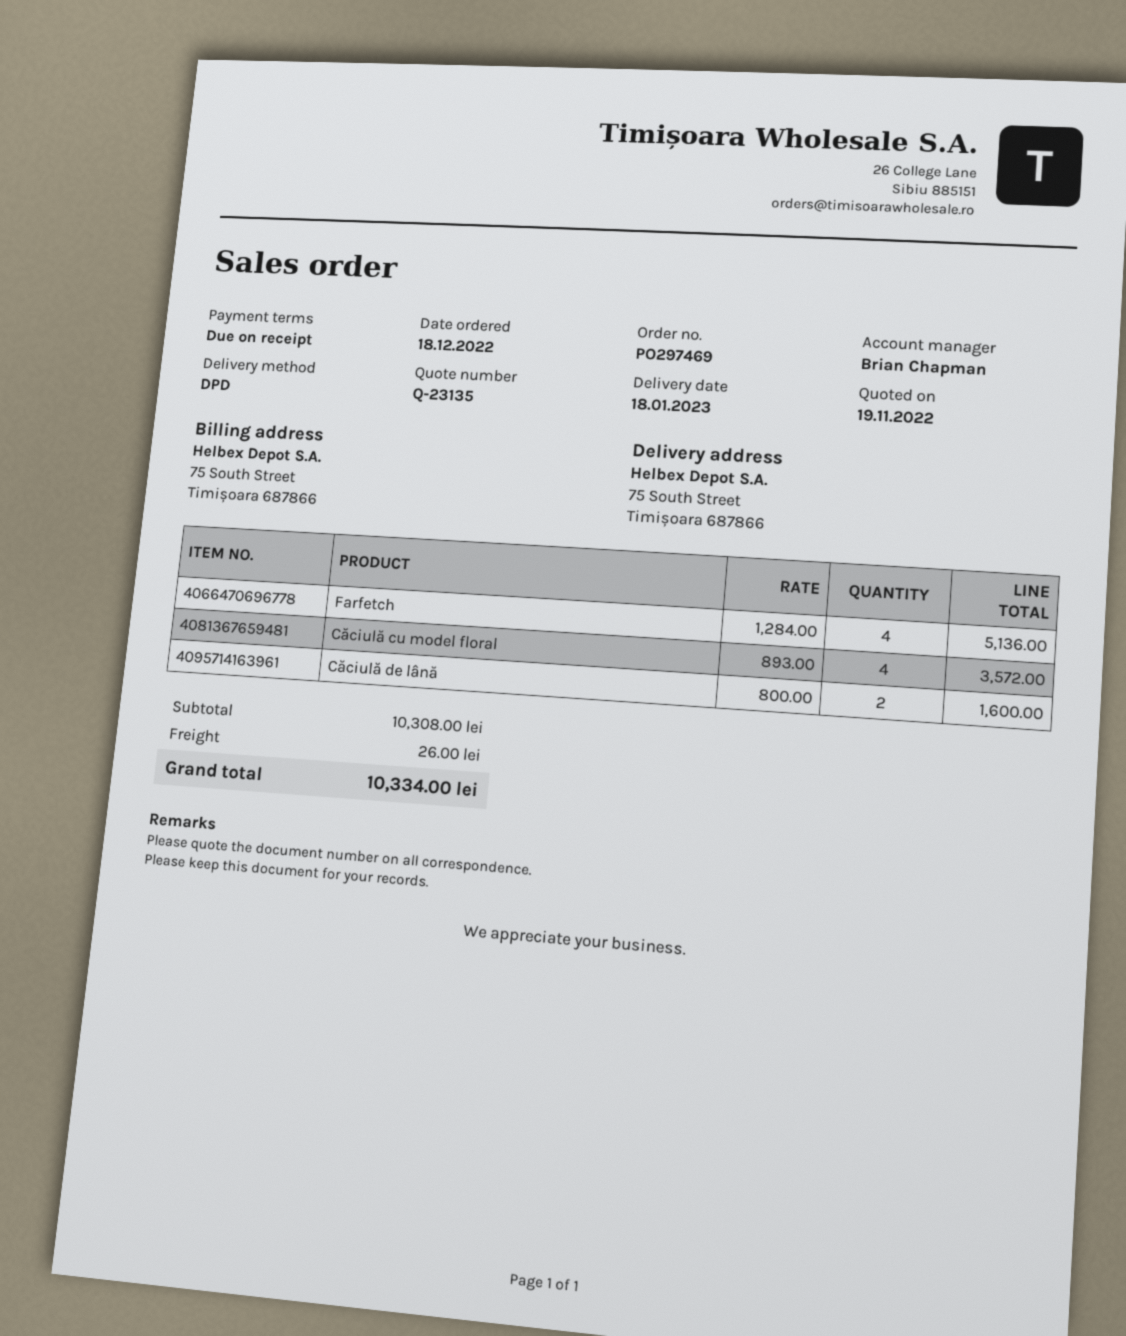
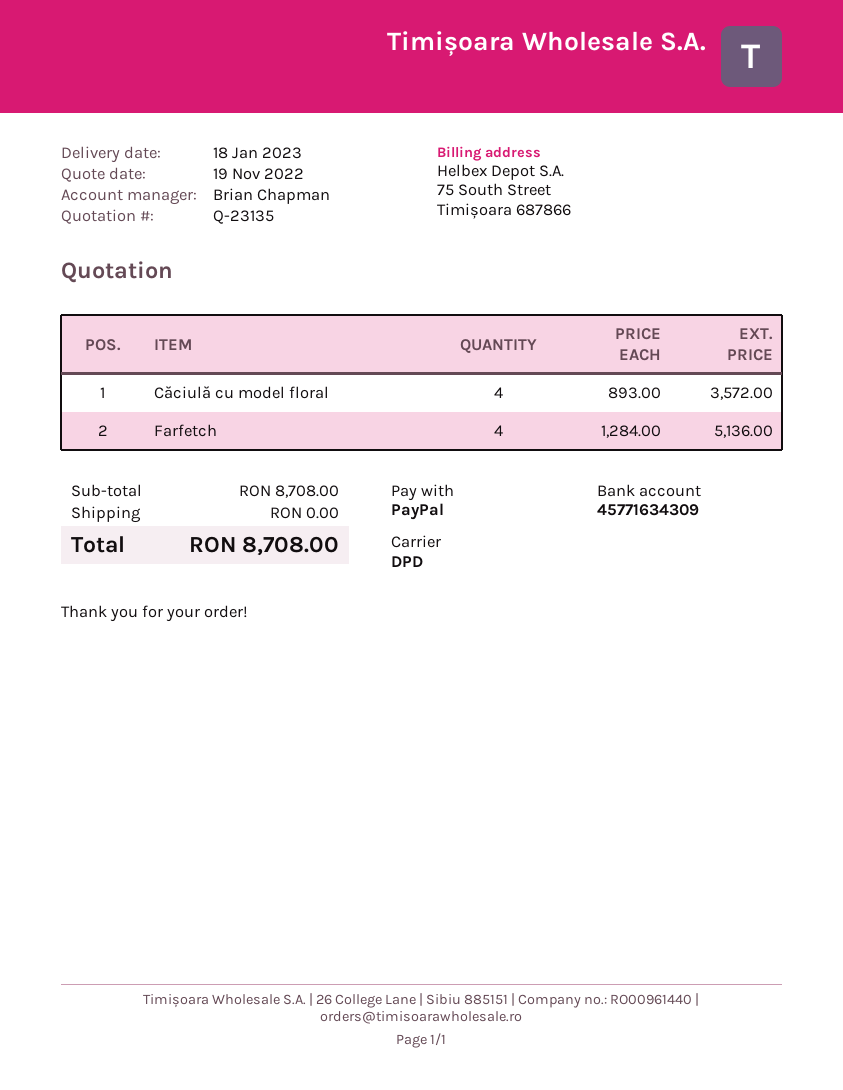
Căciulă de lână: 2 x 800.00 = 1600.00 -> none
subtotal: 10308.00 -> 8708.00
shipping: 26.00 -> 0.00
total: 10334.00 -> 8708.00

